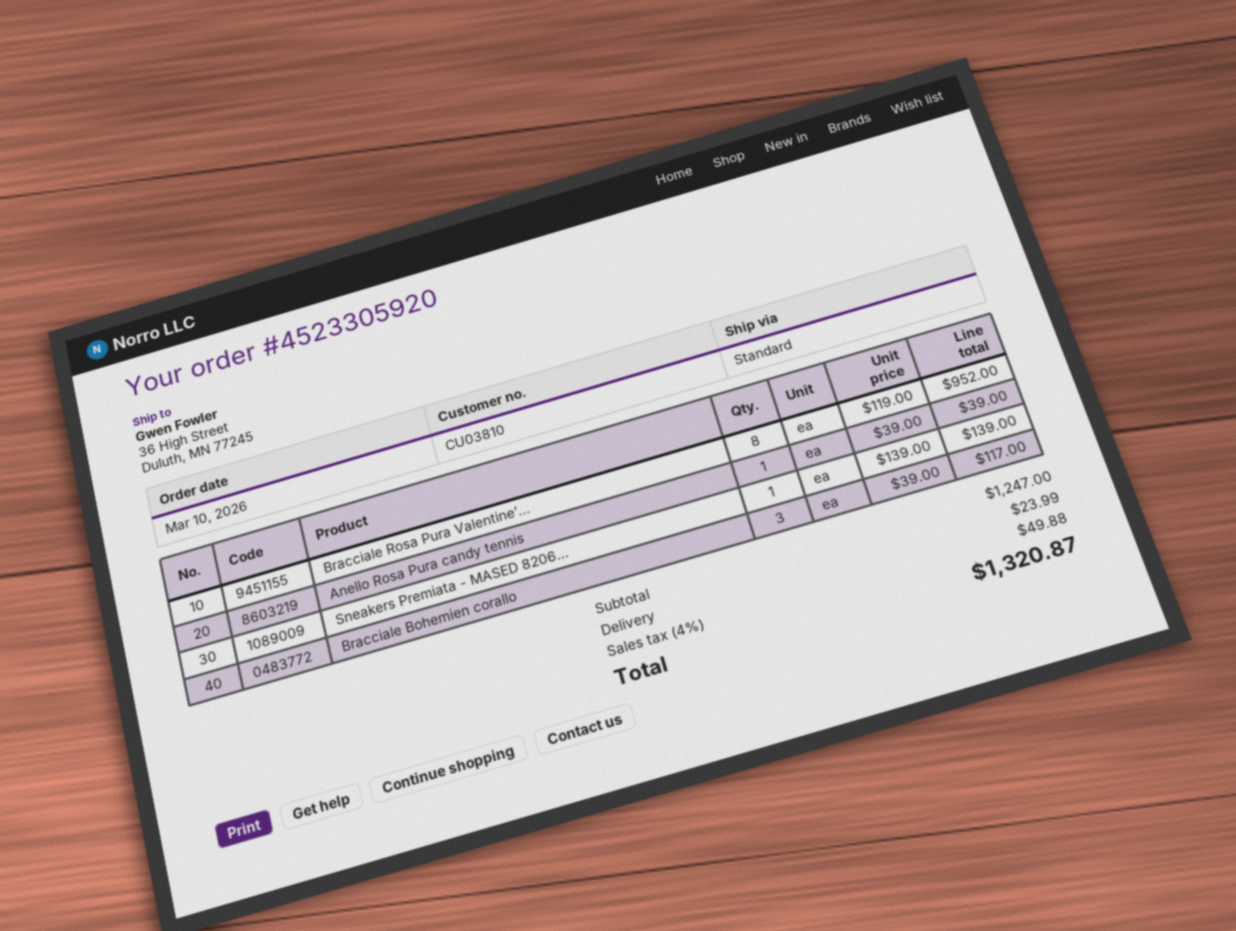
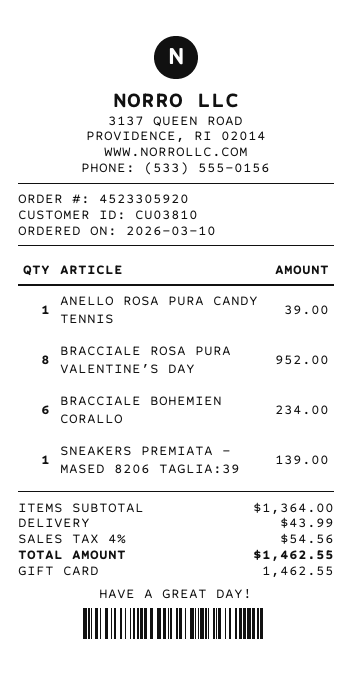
Bracciale Bohemien corallo: 3 for 117.00 -> 6 for 234.00
subtotal: 1247.00 -> 1364.00
shipping: 23.99 -> 43.99
tax: 4% = 49.88 -> 4% = 54.56
total: 1320.87 -> 1462.55

